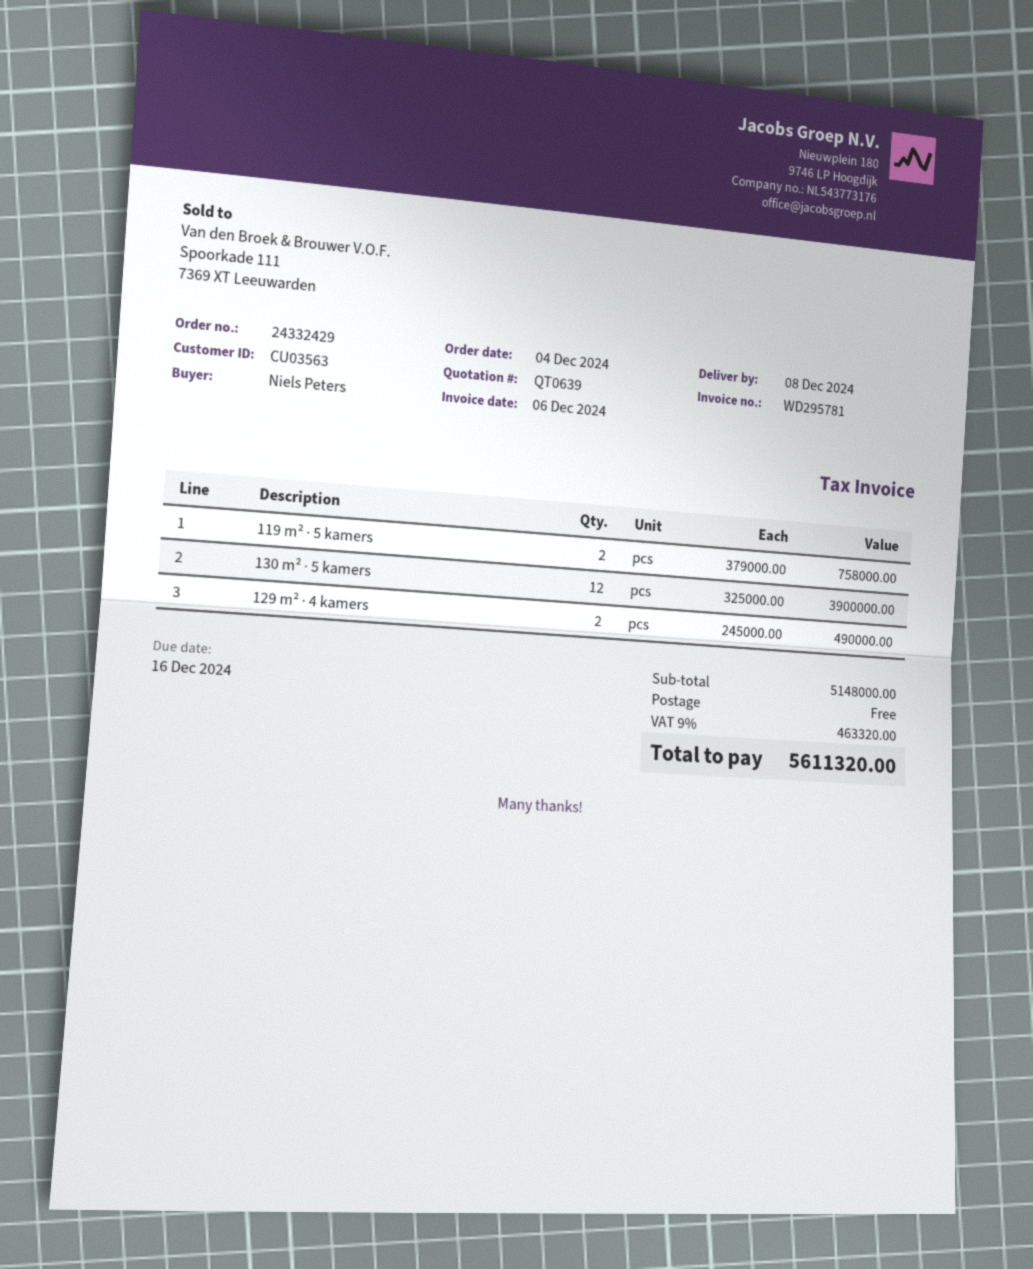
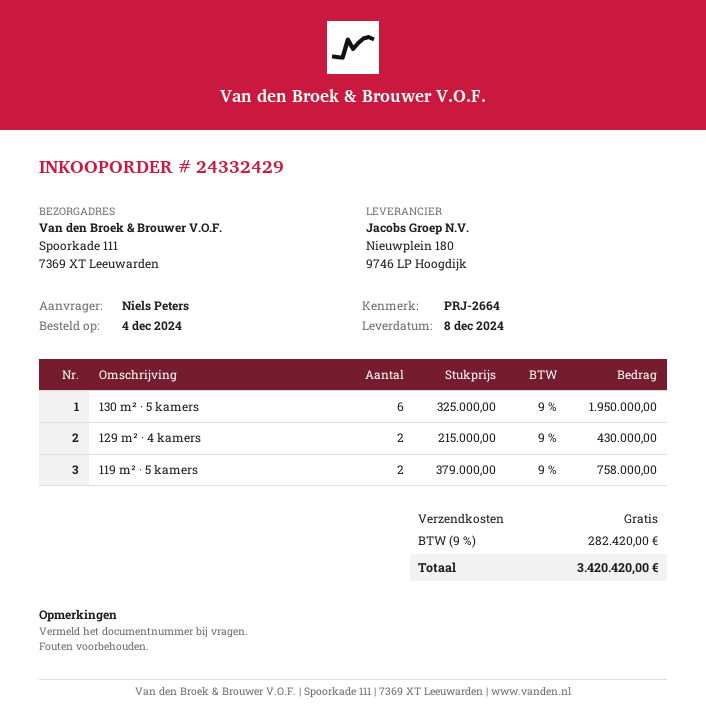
130 m² · 5 kamers: 12 x 325000.00 = 3900000.00 -> 6 x 325000.00 = 1950000.00
129 m² · 4 kamers: 2 x 245000.00 = 490000.00 -> 2 x 215000.00 = 430000.00
tax: 9% = 463320.00 -> 9% = 282420.00
total: 5611320.00 -> 3420420.00

